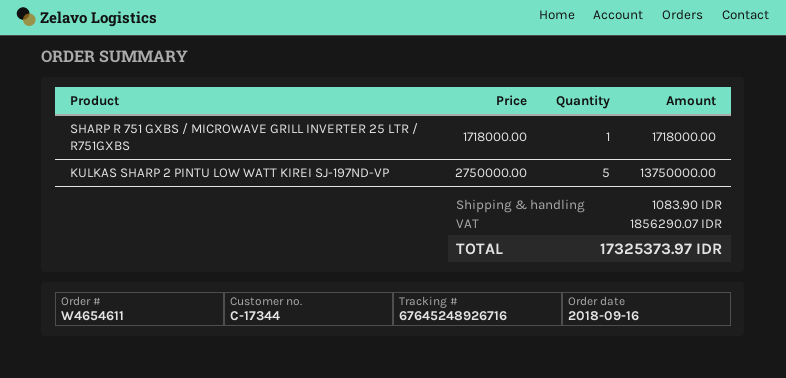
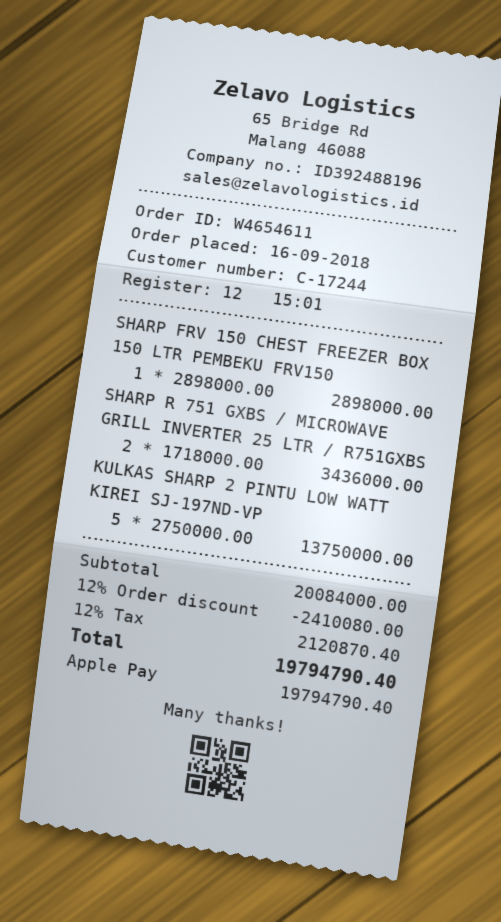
customer number: C-17344 -> C-17244
SHARP R 751 GXBS / MICROWAVE GRILL INVERTER 25 LTR / R751GXBS: 1 x 1718000.00 = 1718000.00 -> 2 x 1718000.00 = 3436000.00
SHARP FRV 150 CHEST FREEZER BOX 150 LTR PEMBEKU FRV150: none -> 1 x 2898000.00 = 2898000.00
discount: none -> 12% = 2410080.00
shipping: 1083.90 -> none
tax: 1856290.07 -> 2120870.40
total: 17325373.97 -> 19794790.40

